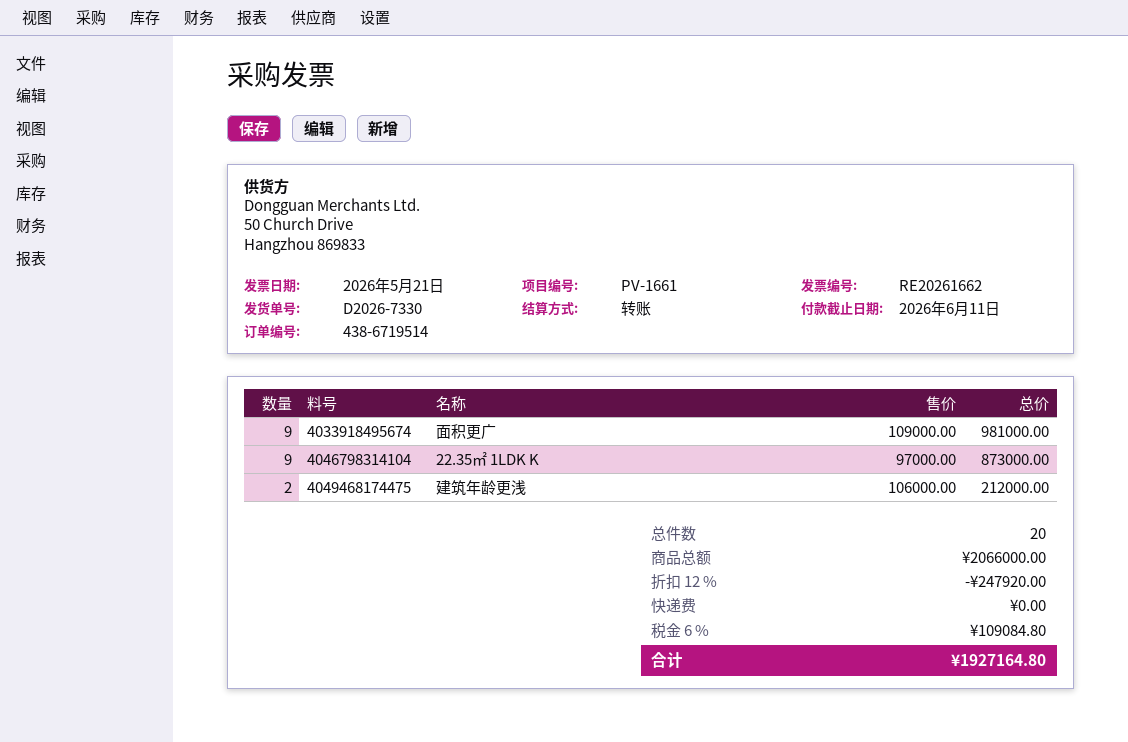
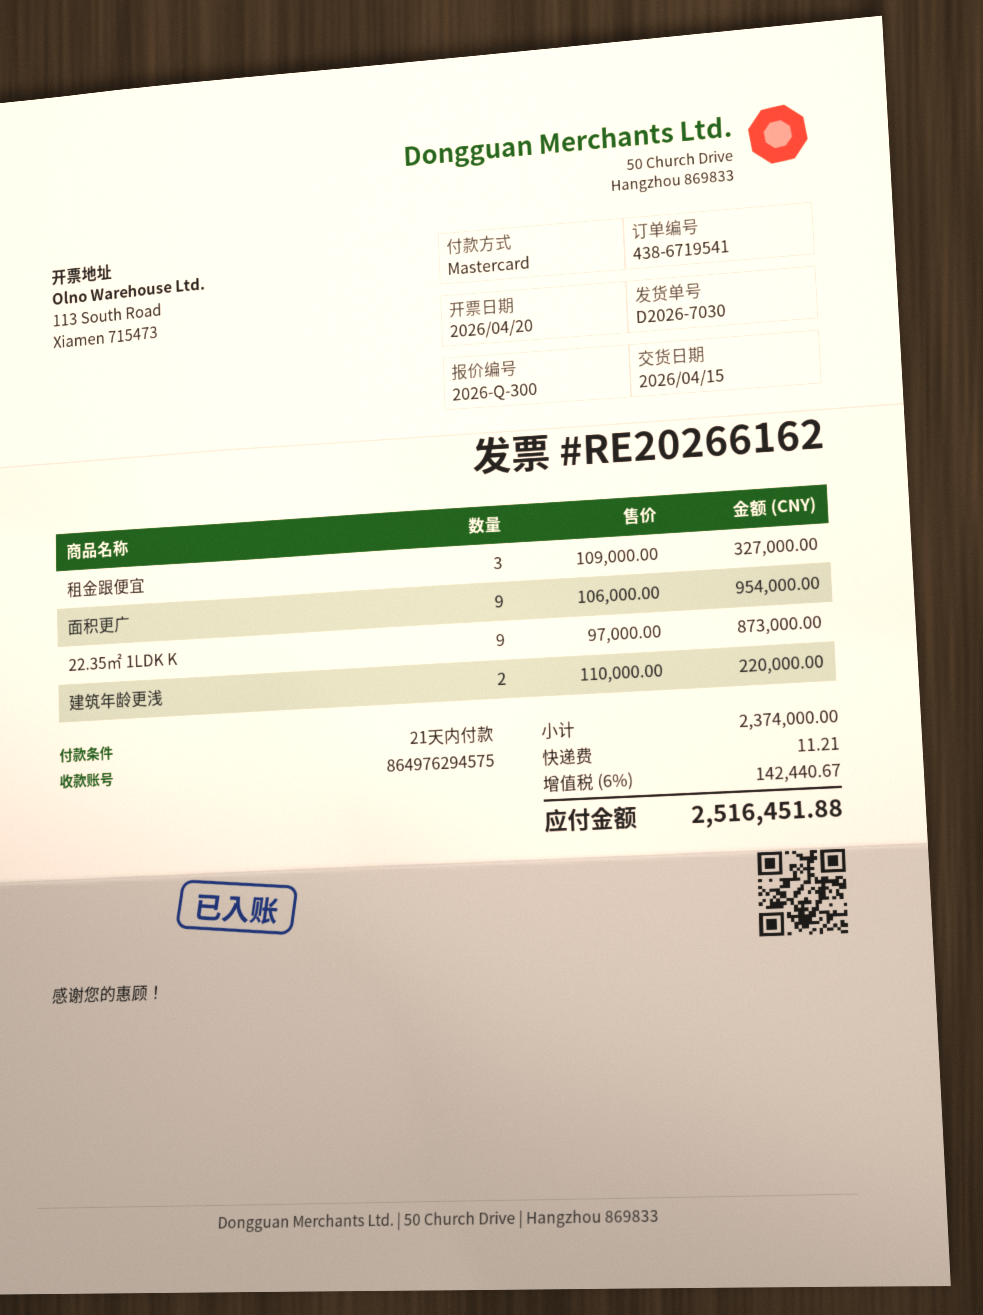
order number: 438-6719514 -> 438-6719541
delivery note number: D2026-7330 -> D2026-7030
invoice number: RE20261662 -> RE20266162
invoice date: 2026-05-21 -> 2026-04-20
payment method: bank transfer -> Mastercard
面积更广: 9 x 109000.00 = 981000.00 -> 9 x 106000.00 = 954000.00
建筑年龄更浅: 2 x 106000.00 = 212000.00 -> 2 x 110000.00 = 220000.00
租金跟便宜: none -> 3 x 109000.00 = 327000.00
subtotal: 2066000.00 -> 2374000.00
discount: 12% = 247920.00 -> none
shipping: 0.00 -> 11.21
tax: 6% = 109084.80 -> 6% = 142440.67
total: 1927164.80 -> 2516451.88

